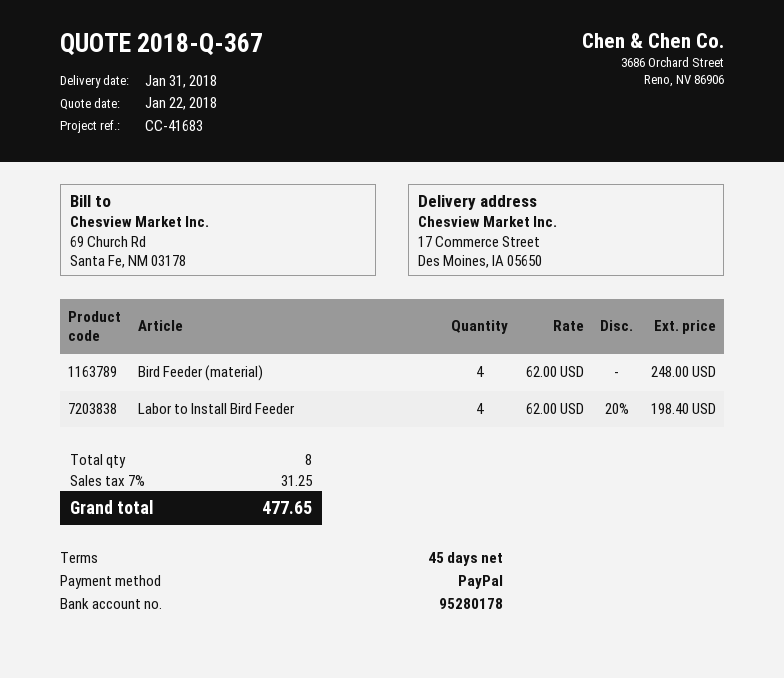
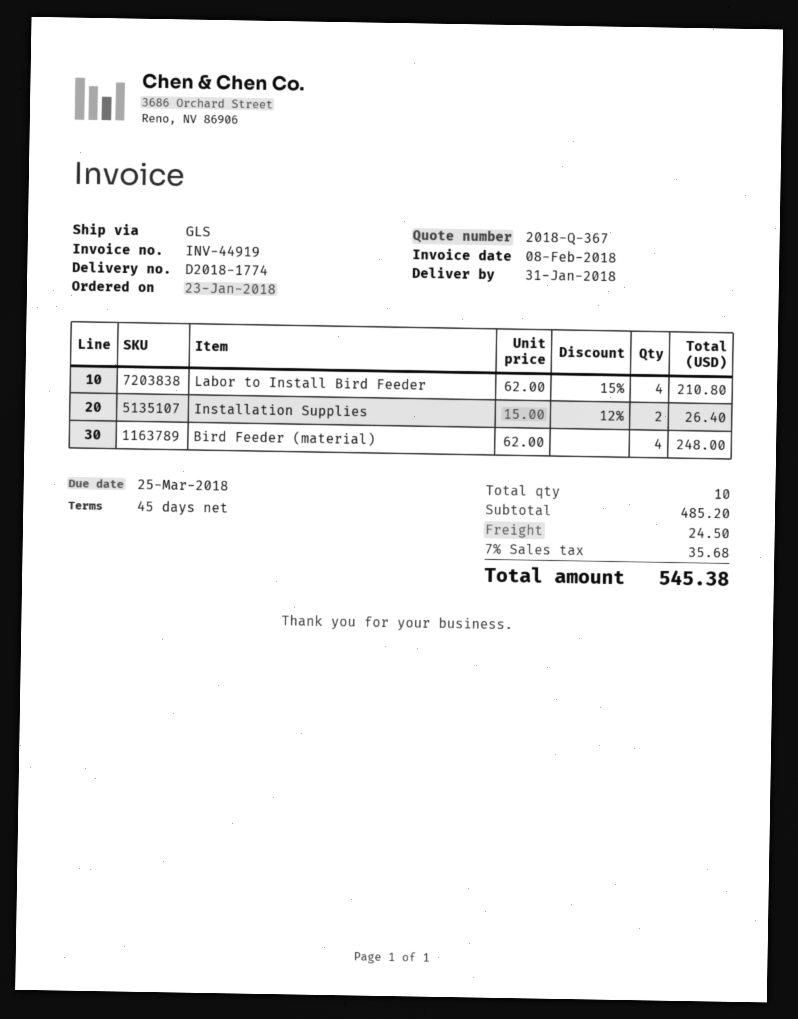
Labor to Install Bird Feeder: 4 x 62.00 - 20% = 198.40 -> 4 x 62.00 - 15% = 210.80
Installation Supplies: none -> 2 x 15.00 - 12% = 26.40
total quantity: 8 -> 10
shipping: none -> 24.50
tax: 7% = 31.25 -> 7% = 35.68
total: 477.65 -> 545.38

